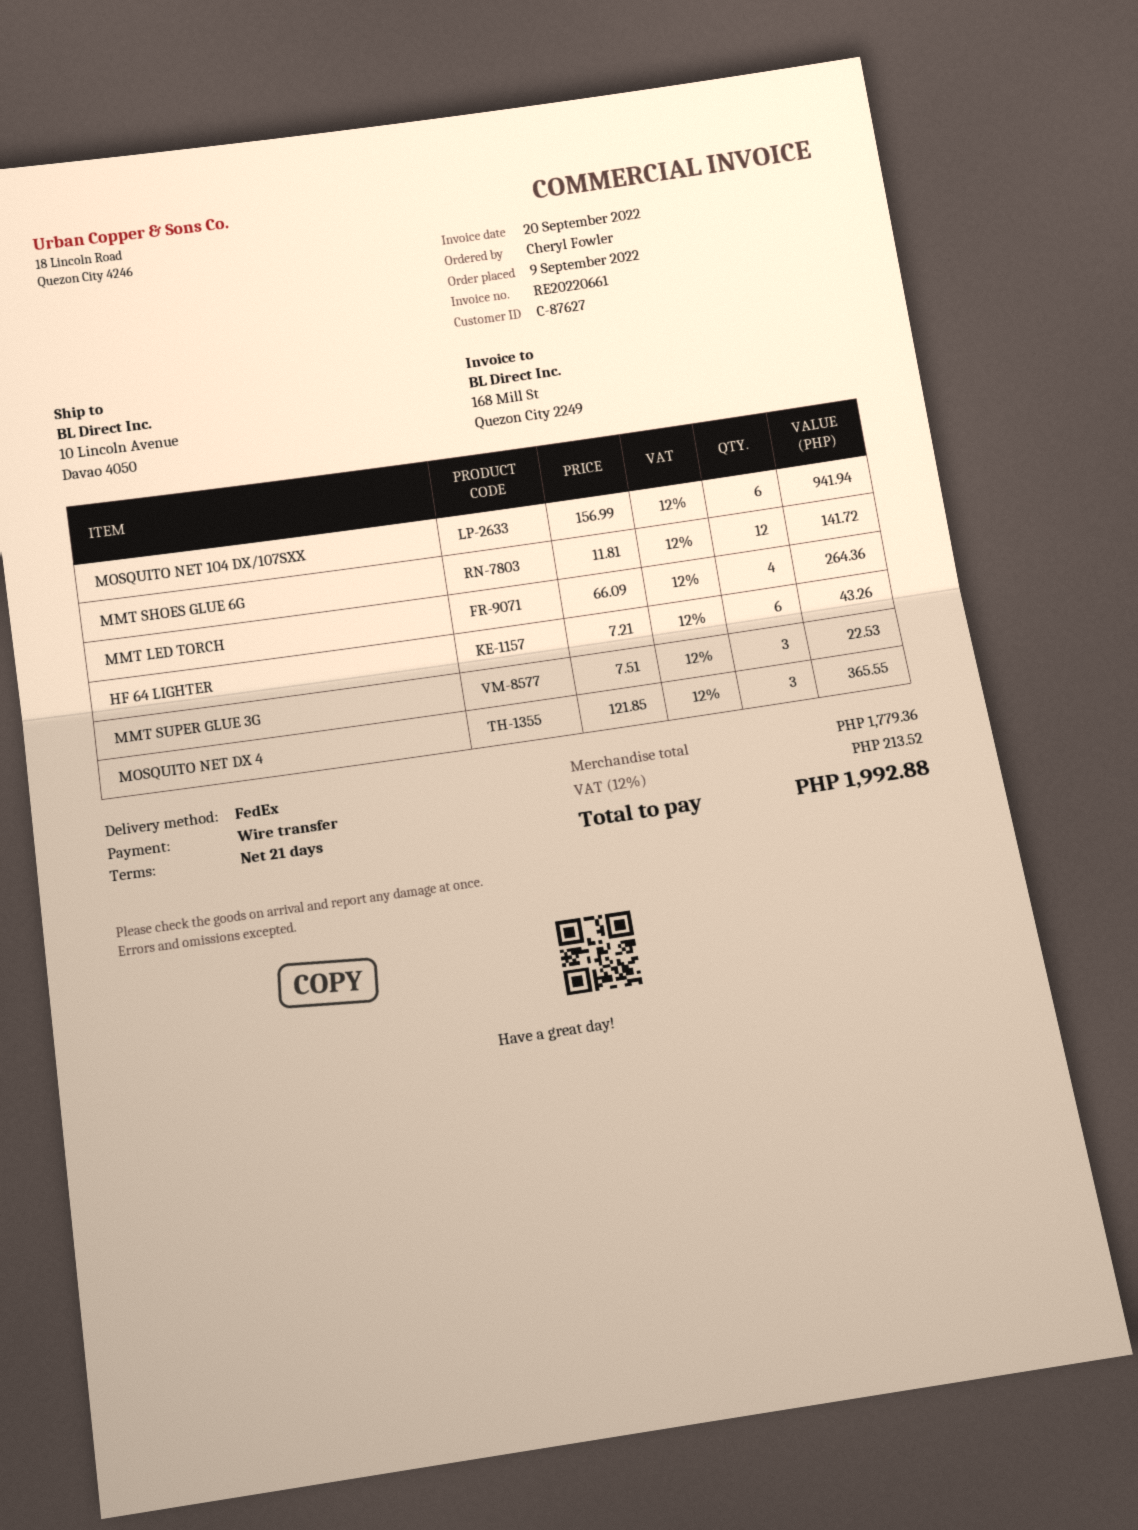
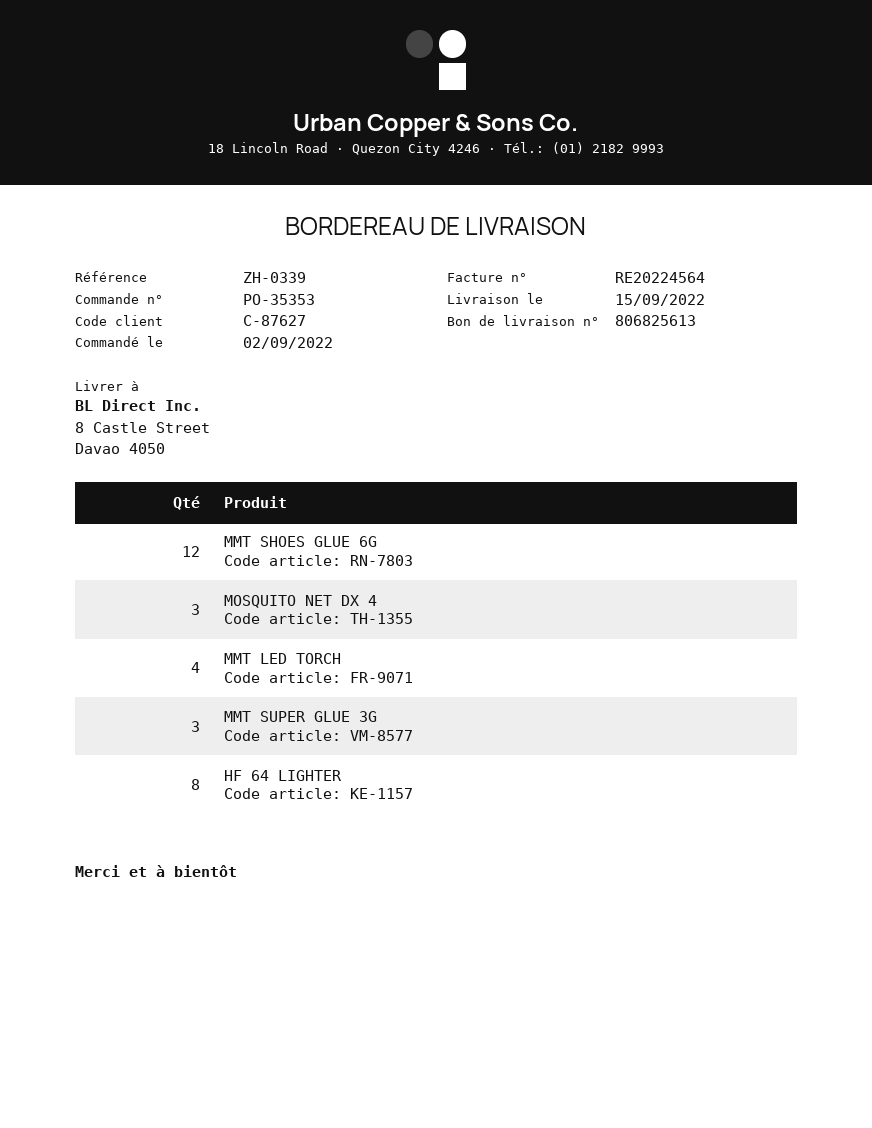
order date: 2022-09-09 -> 2022-09-02
invoice number: RE20220661 -> RE20224564
ship to: 10 Lincoln Avenue, Davao 4050 -> 8 Castle Street, Davao 4050
MOSQUITO NET 104 DX/107SXX: 6 -> none
HF 64 LIGHTER: 6 -> 8

